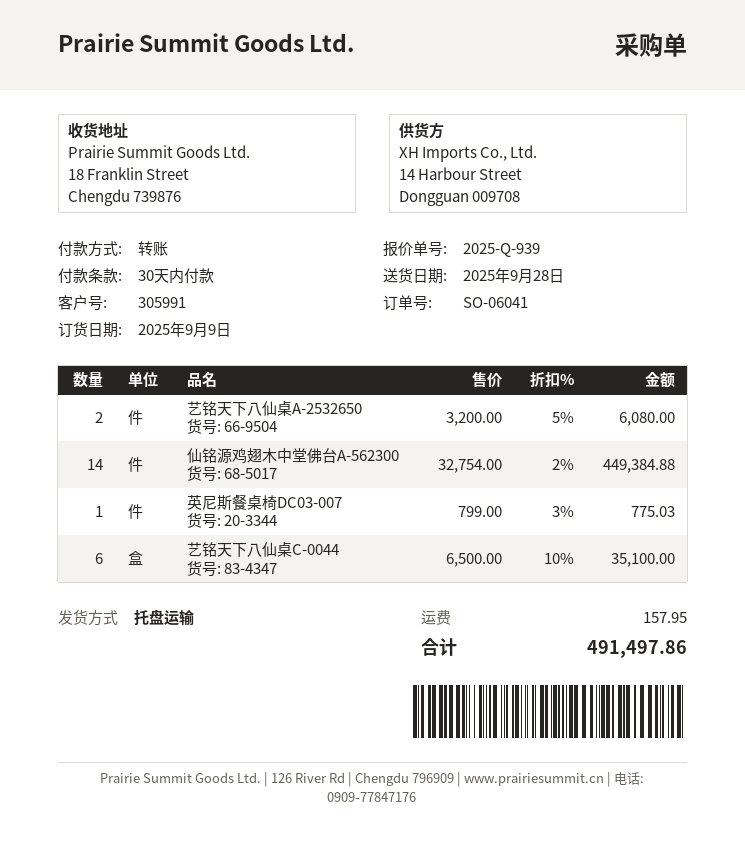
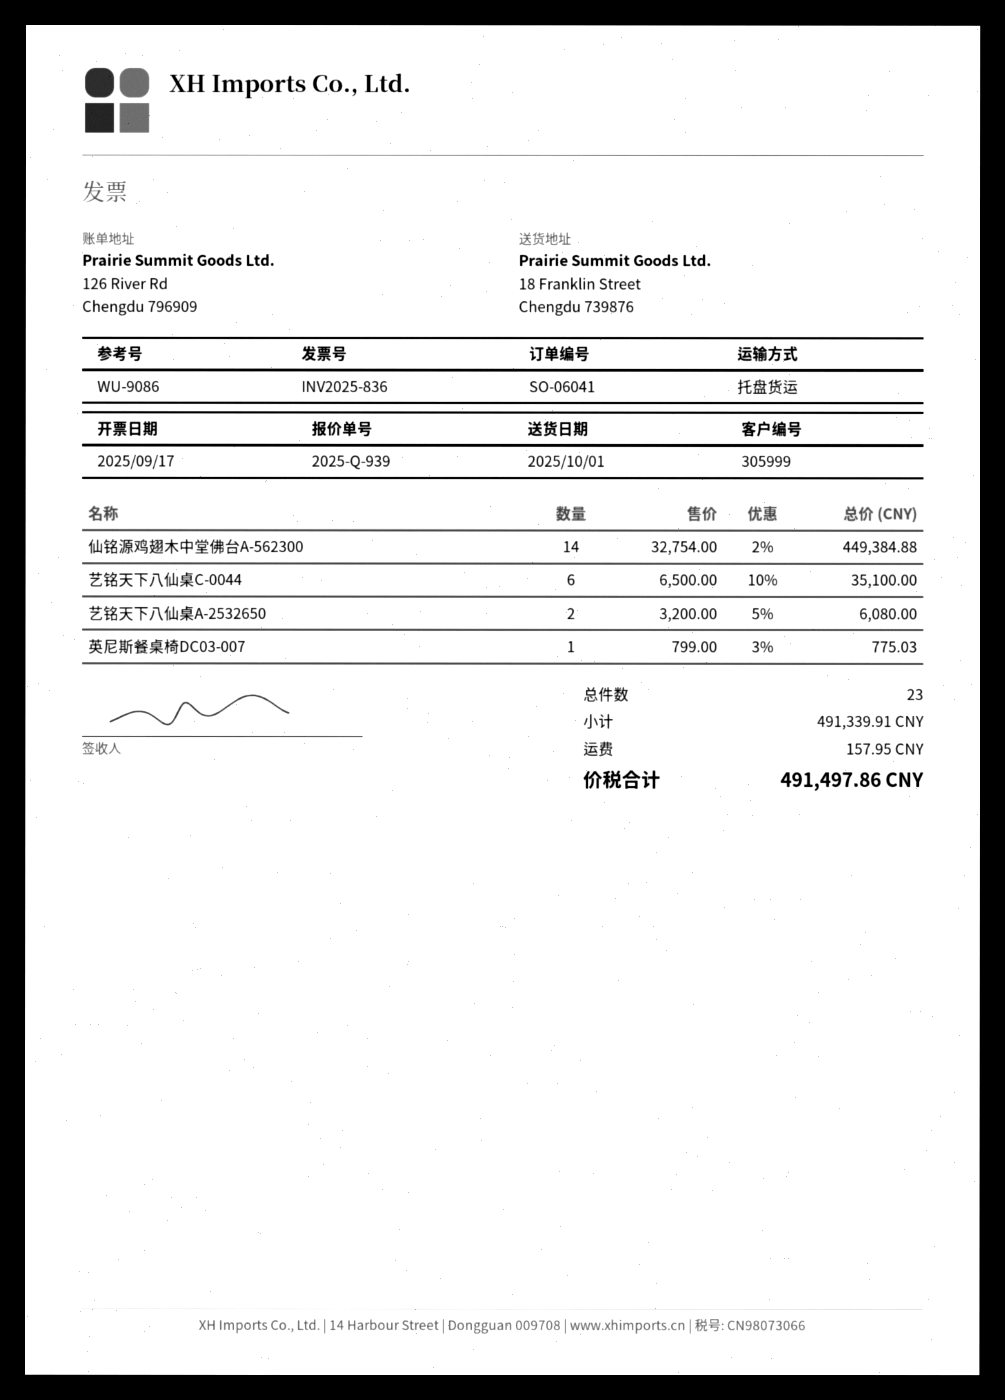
delivery date: 2025-09-28 -> 2025-10-01
customer number: 305991 -> 305999

